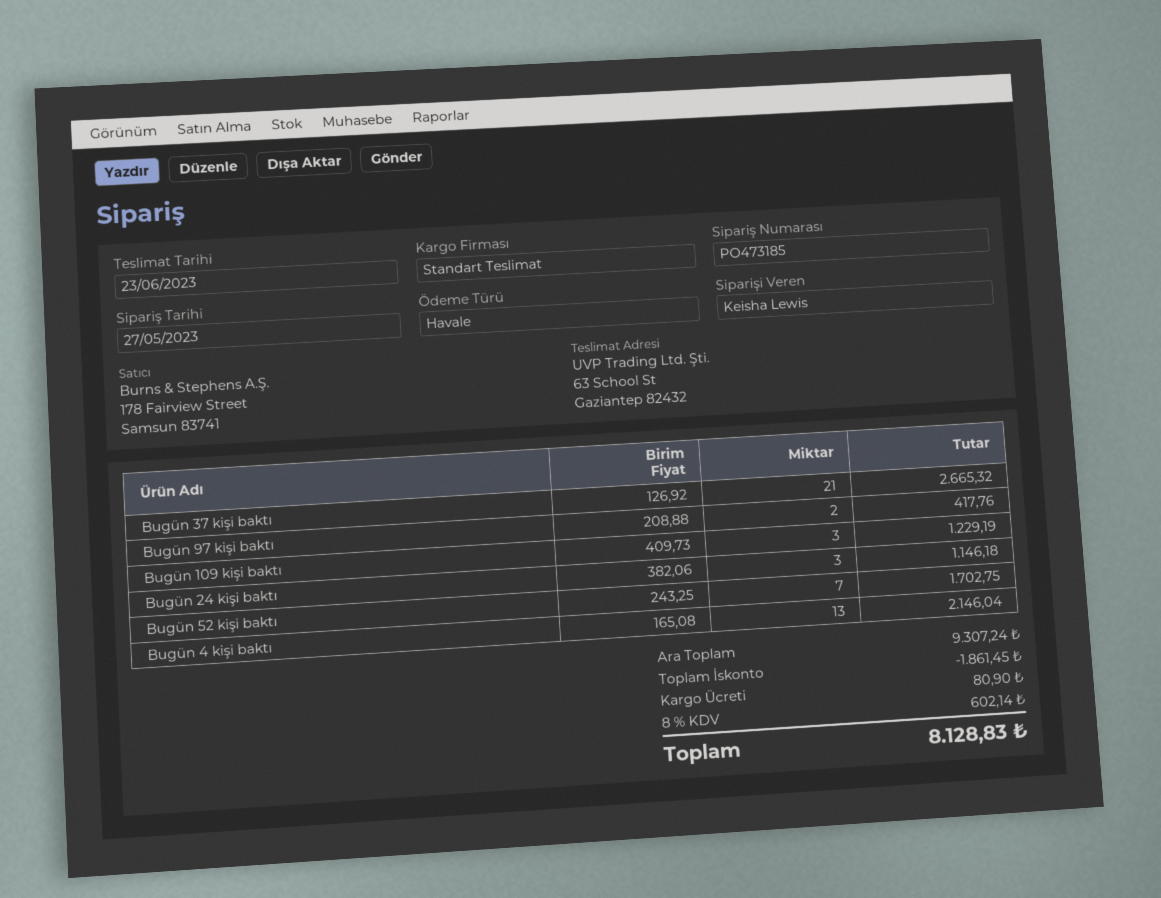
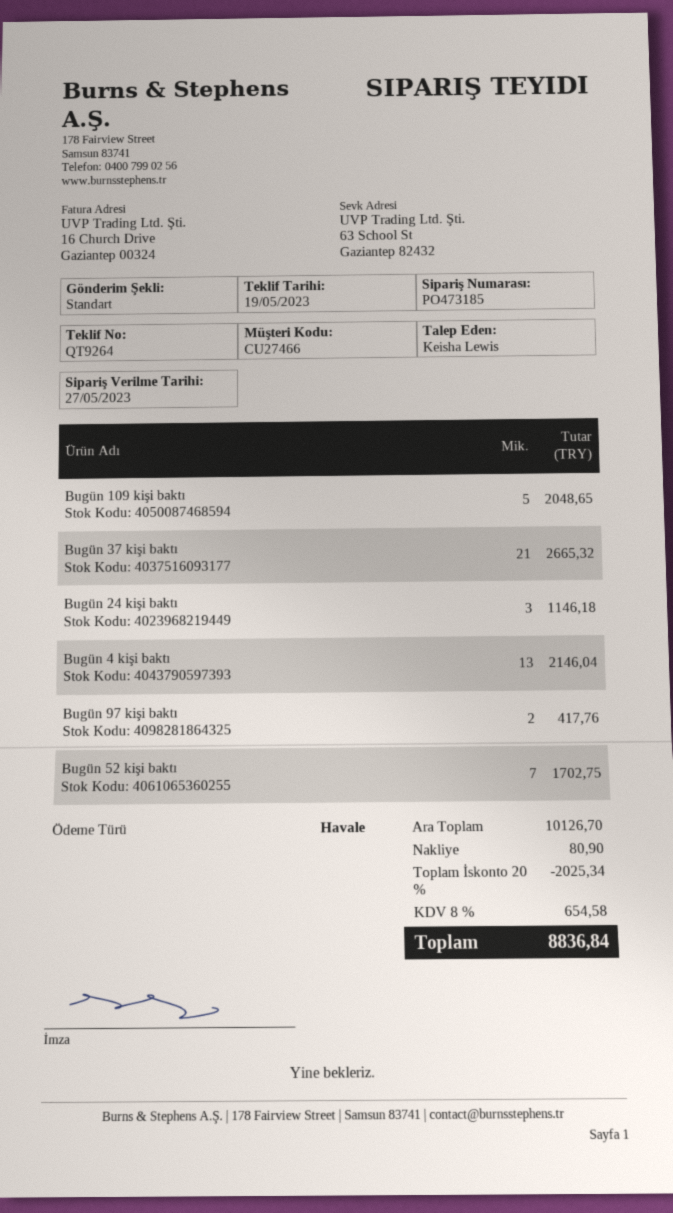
Bugün 109 kişi baktı: 3 for 1229.19 -> 5 for 2048.65
subtotal: 9307.24 -> 10126.70
discount: 1861.45 -> 2025.34
tax: 8% = 602.14 -> 8% = 654.58
total: 8128.83 -> 8836.84

